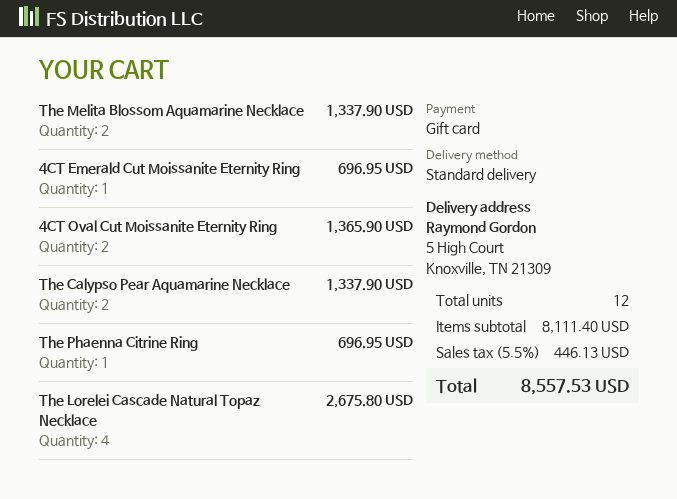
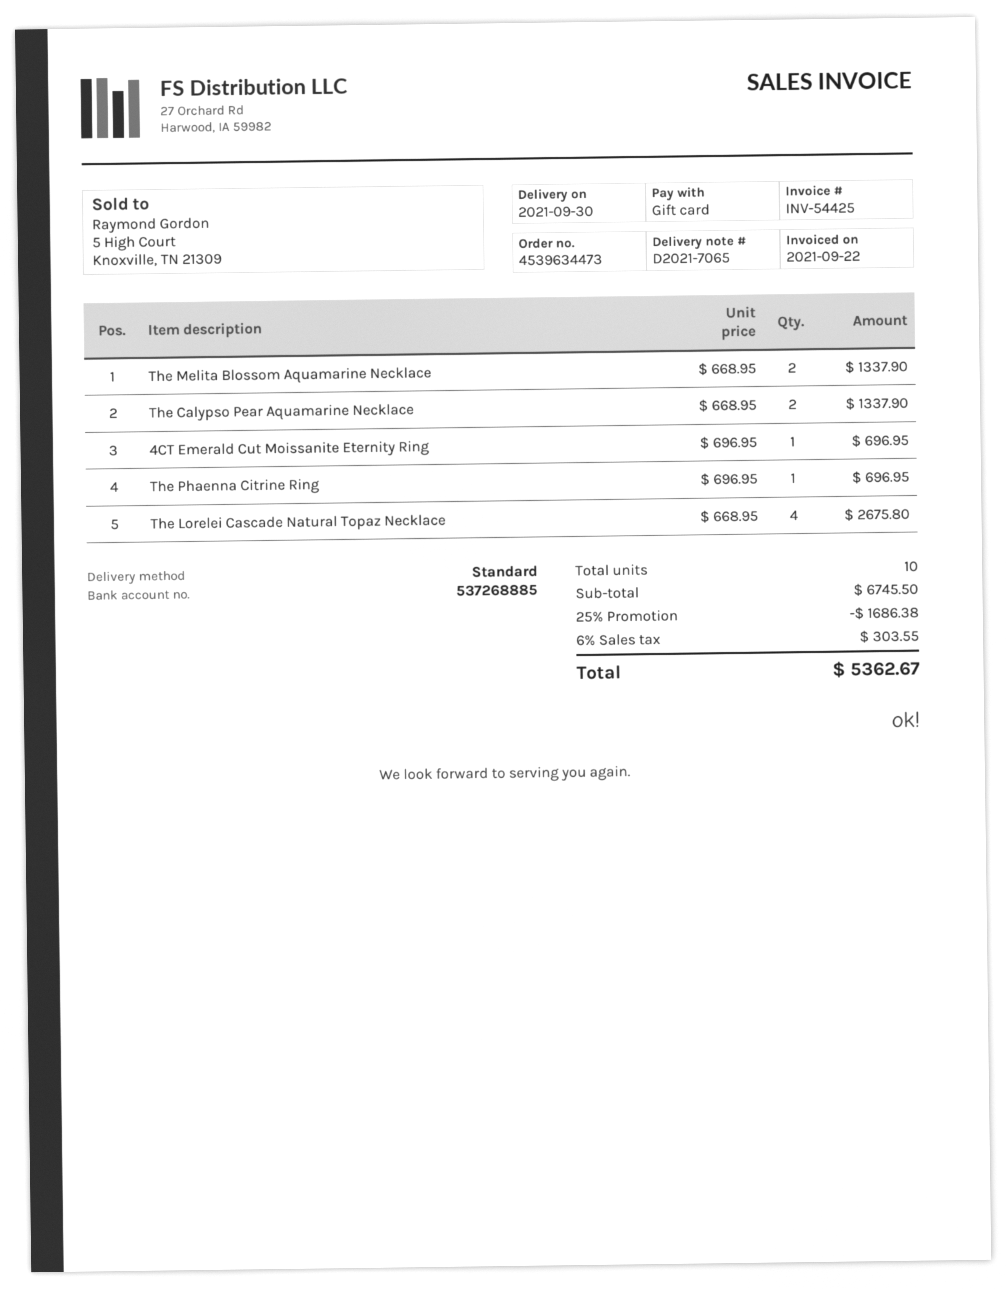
4CT Oval Cut Moissanite Eternity Ring: 2 for 1365.90 -> none
total quantity: 12 -> 10
subtotal: 8111.40 -> 6745.50
discount: none -> 25% = 1686.38
tax: 5.5% = 446.13 -> 6% = 303.55
total: 8557.53 -> 5362.67

